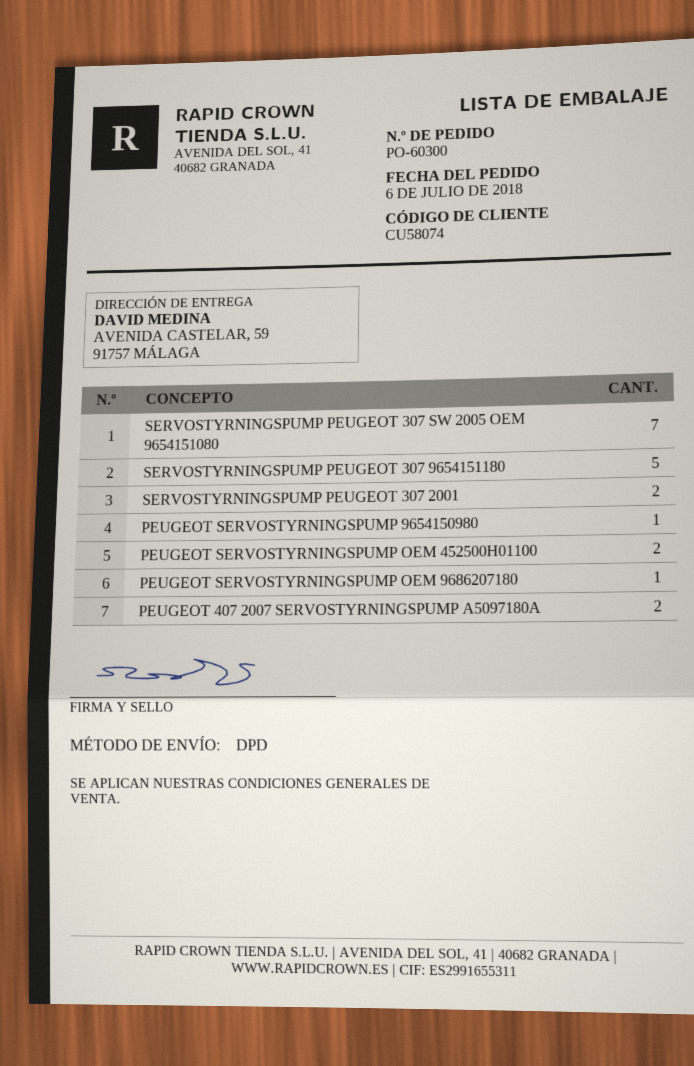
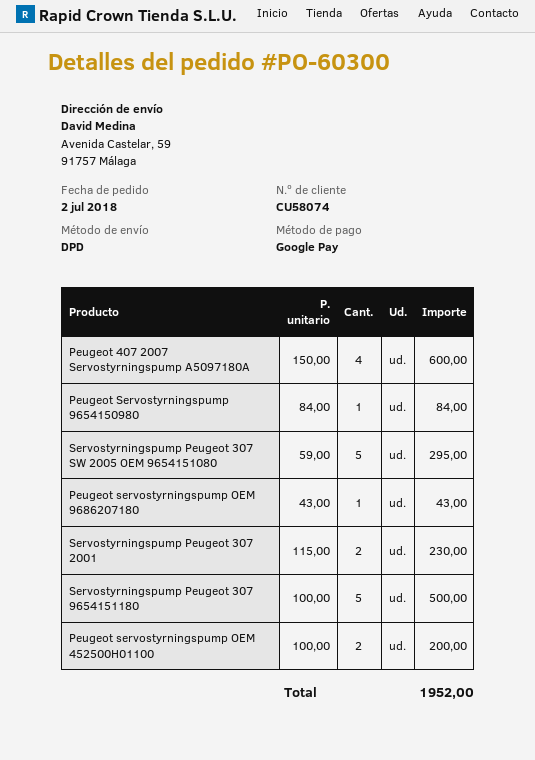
order date: 2018-07-06 -> 2018-07-02
SERVOSTYRNINGSPUMP PEUGEOT 307 SW 2005 OEM 9654151080: 7 -> 5
PEUGEOT 407 2007 SERVOSTYRNINGSPUMP A5097180A: 2 -> 4

